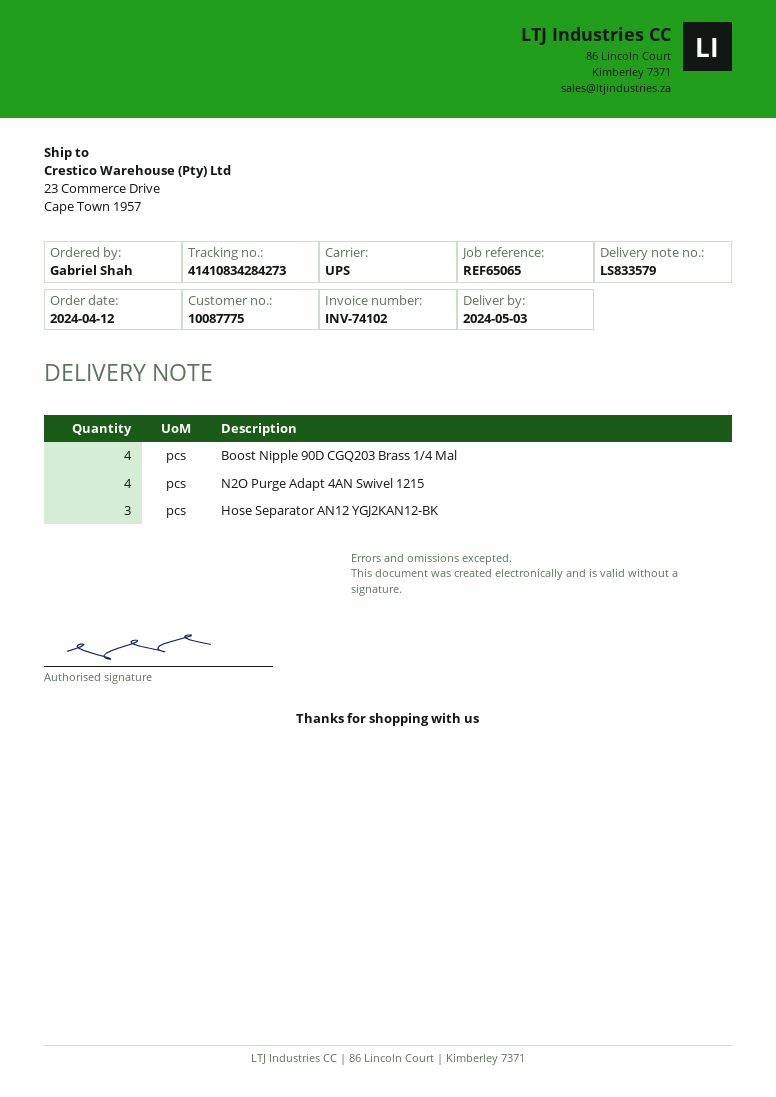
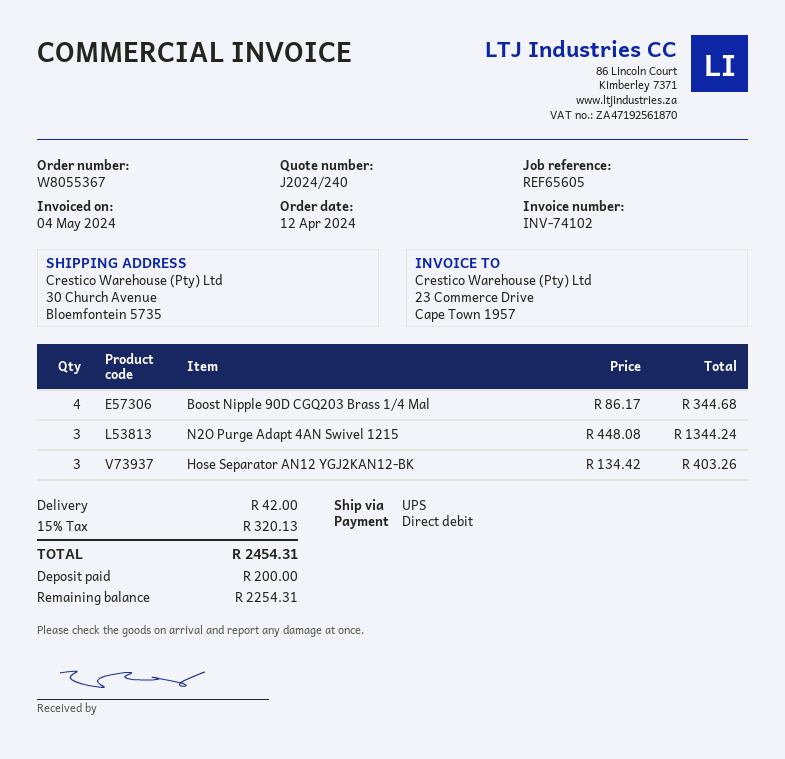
reference: REF65065 -> REF65605
ship to: 23 Commerce Drive, Cape Town 1957 -> 30 Church Avenue, Bloemfontein 5735
N2O Purge Adapt 4AN Swivel 1215: 4 -> 3

